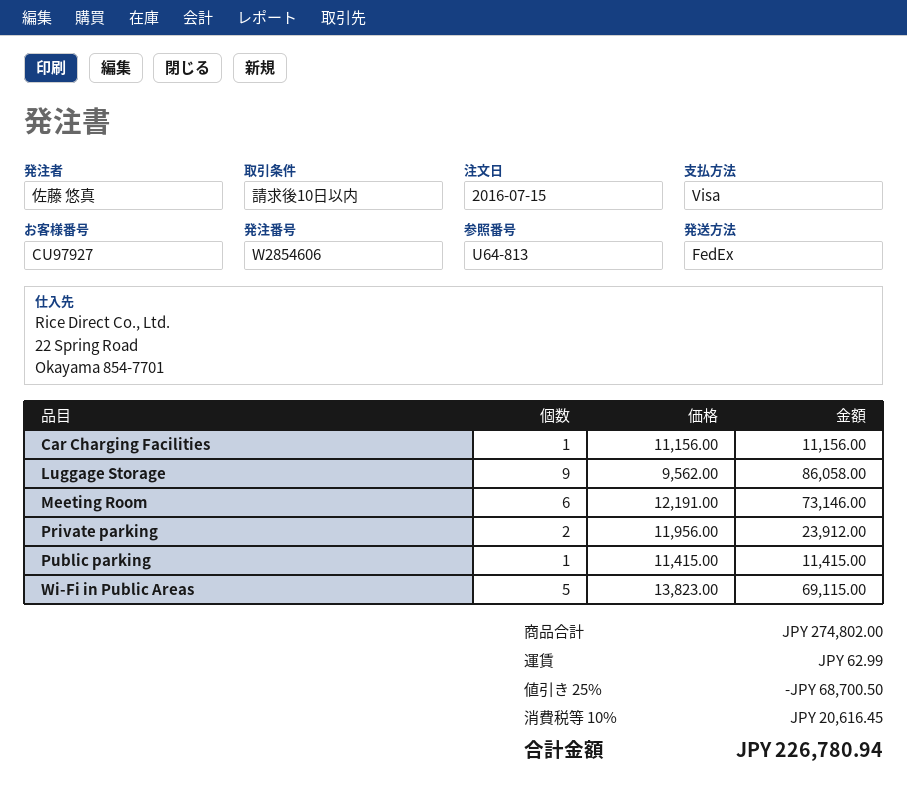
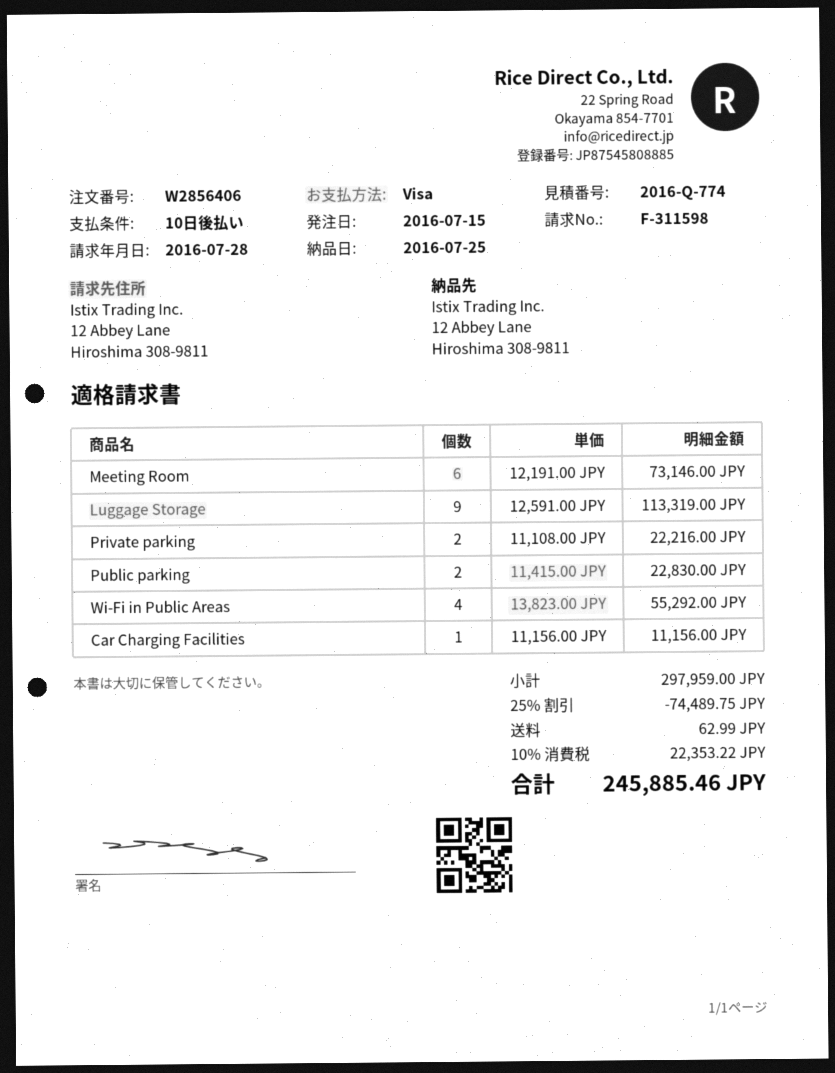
order number: W2854606 -> W2856406
Luggage Storage: 9 x 9562.00 = 86058.00 -> 9 x 12591.00 = 113319.00
Private parking: 2 x 11956.00 = 23912.00 -> 2 x 11108.00 = 22216.00
Public parking: 1 x 11415.00 = 11415.00 -> 2 x 11415.00 = 22830.00
Wi-Fi in Public Areas: 5 x 13823.00 = 69115.00 -> 4 x 13823.00 = 55292.00
subtotal: 274802.00 -> 297959.00
discount: 25% = 68700.50 -> 25% = 74489.75
tax: 10% = 20616.45 -> 10% = 22353.22
total: 226780.94 -> 245885.46

